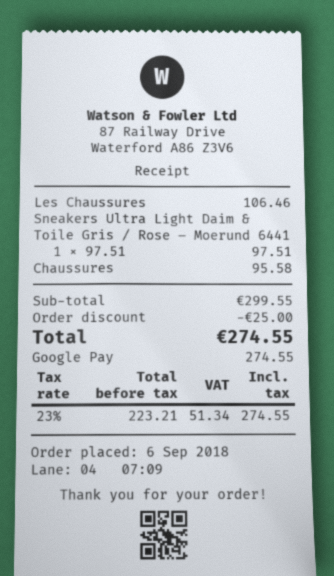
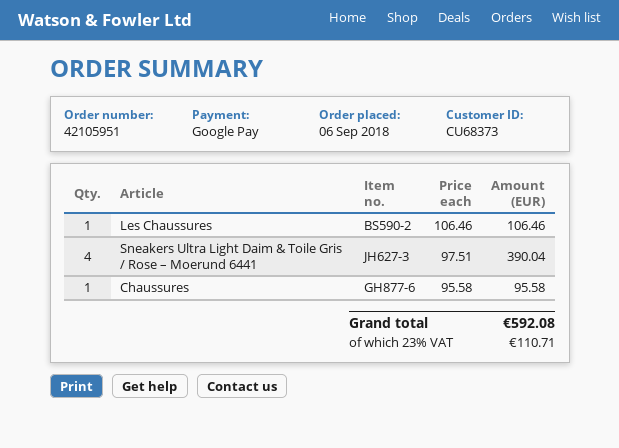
Sneakers Ultra Light Daim & Toile Gris / Rose – Moerund 6441: 1 x 97.51 = 97.51 -> 4 x 97.51 = 390.04
discount: 25.00 -> none
tax: 23% = 51.34 -> 23% = 110.71
total: 274.55 -> 592.08

